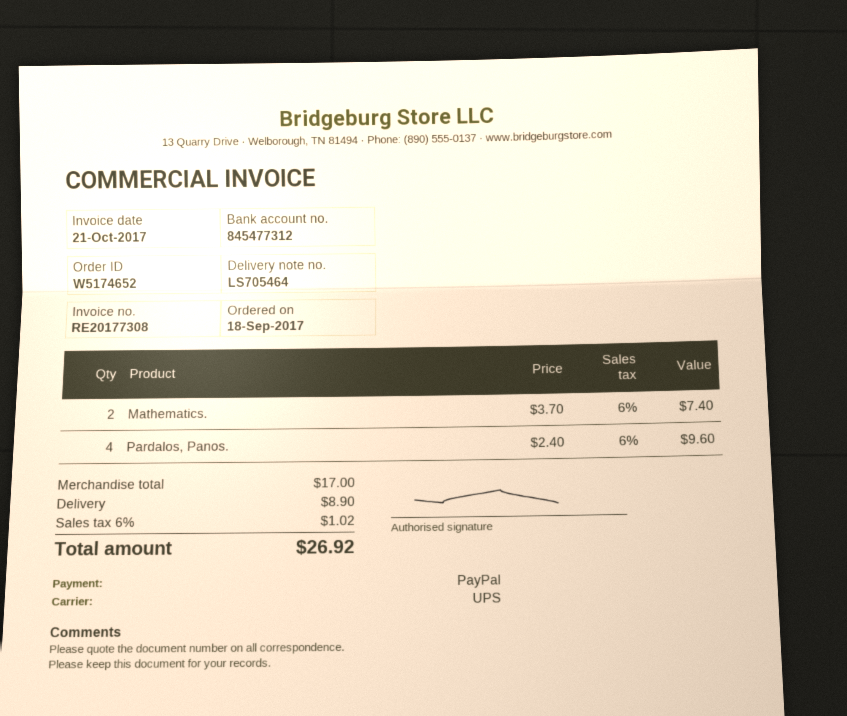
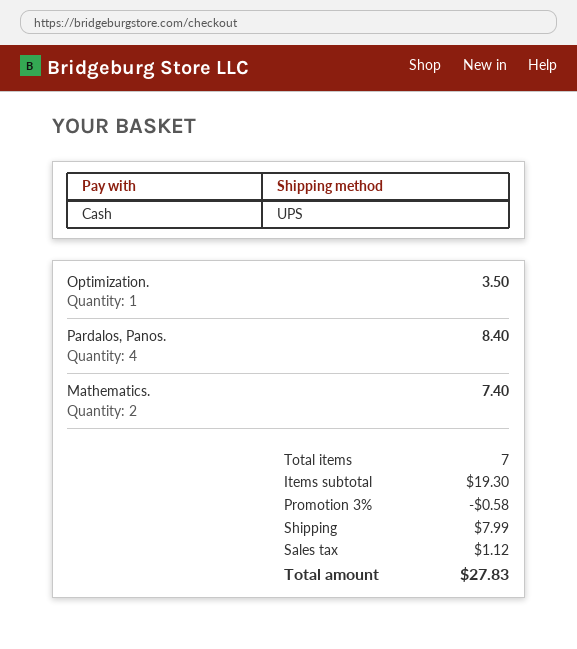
payment method: PayPal -> cash
Pardalos, Panos.: 4 for 9.60 -> 4 for 8.40
Optimization.: none -> 1 for 3.50
subtotal: 17.00 -> 19.30
discount: none -> 3% = 0.58
shipping: 8.90 -> 7.99
tax: 1.02 -> 1.12
total: 26.92 -> 27.83

